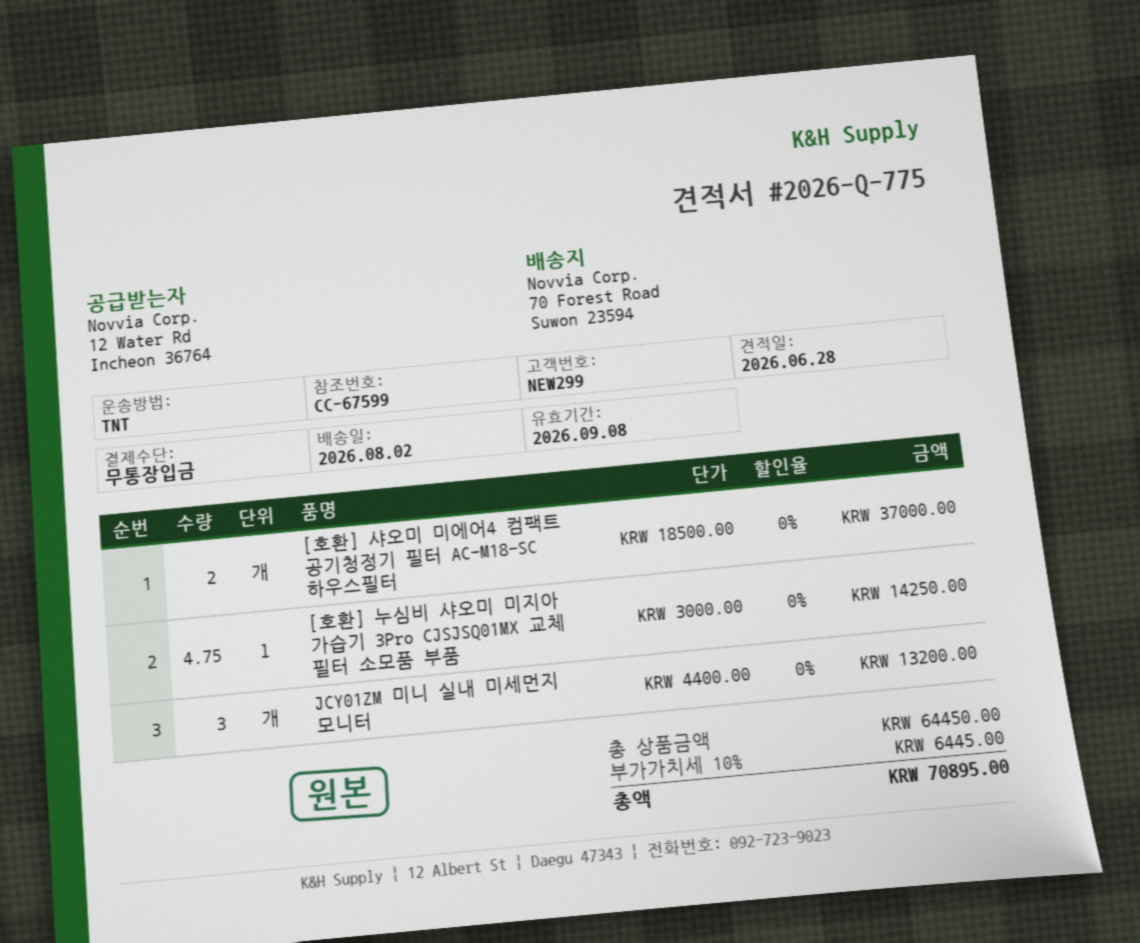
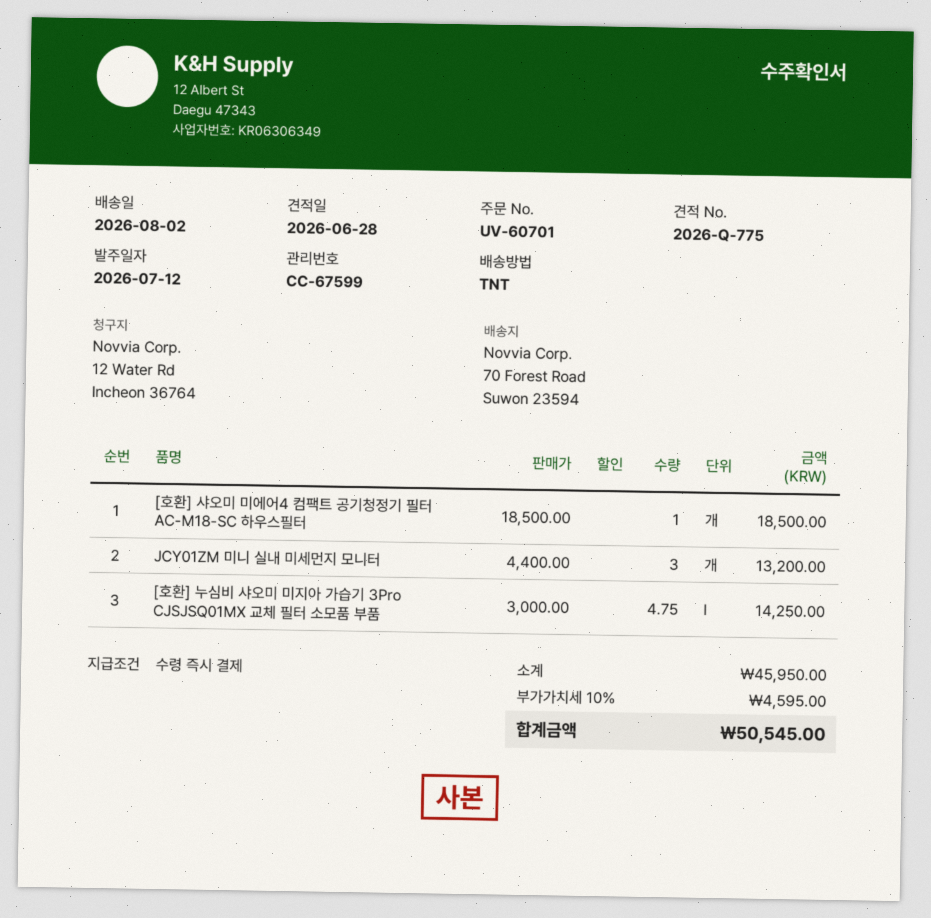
[호환] 샤오미 미에어4 컴팩트 공기청정기 필터 AC-M18-SC 하우스필터: 2 x 18500.00 = 37000.00 -> 1 x 18500.00 = 18500.00
subtotal: 64450.00 -> 45950.00
tax: 10% = 6445.00 -> 10% = 4595.00
total: 70895.00 -> 50545.00

